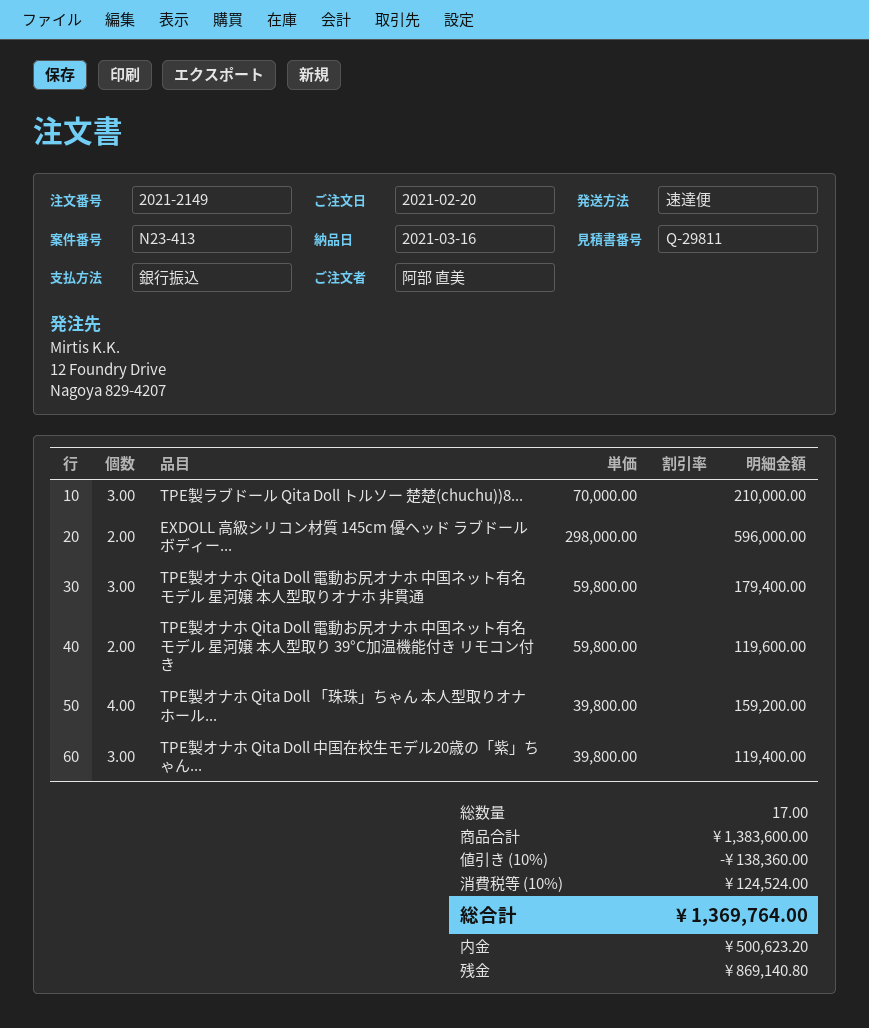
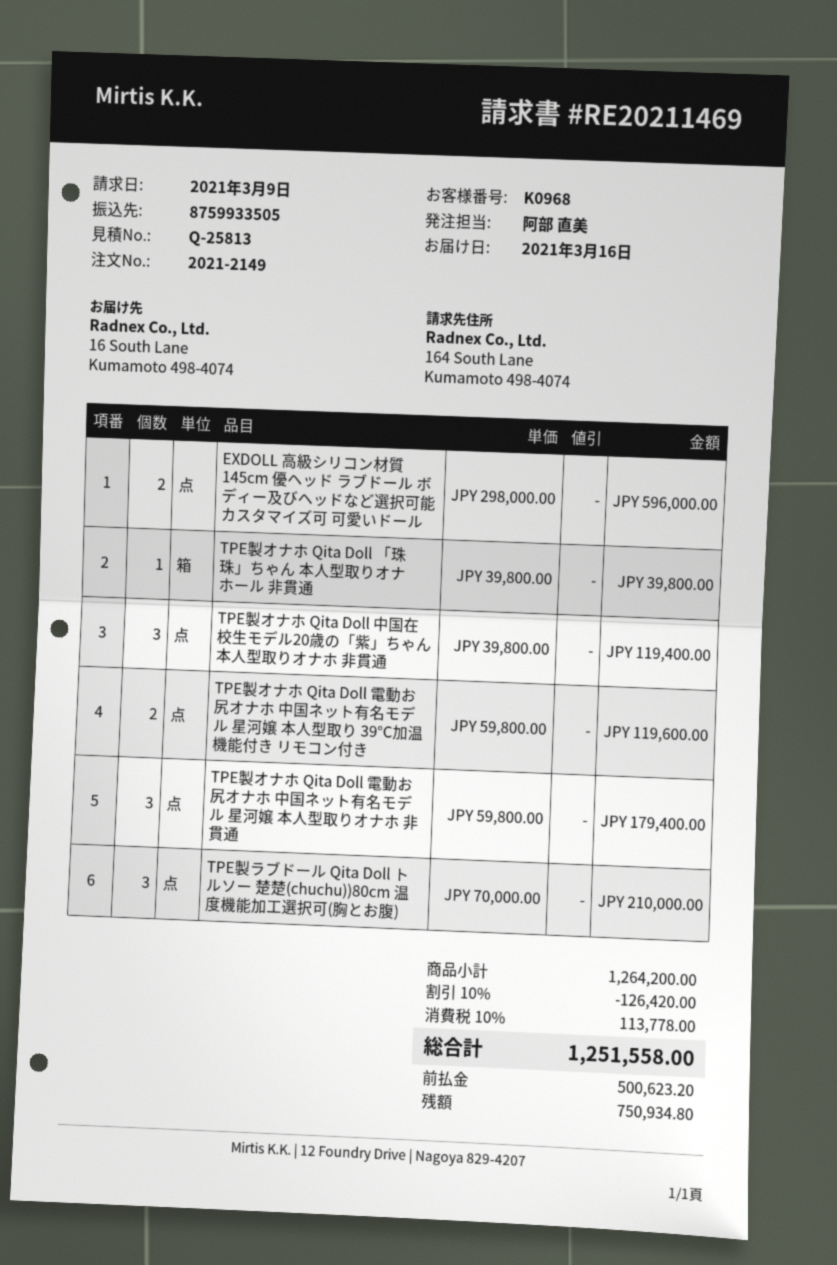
quote number: Q-29811 -> Q-25813
TPE製オナホ Qita Doll 「珠珠」ちゃん 本人型取りオナホール...: 4 x 39800.00 = 159200.00 -> 1 x 39800.00 = 39800.00
subtotal: 1383600.00 -> 1264200.00
discount: 10% = 138360.00 -> 10% = 126420.00
tax: 10% = 124524.00 -> 10% = 113778.00
total: 1369764.00 -> 1251558.00
balance: 869140.80 -> 750934.80

